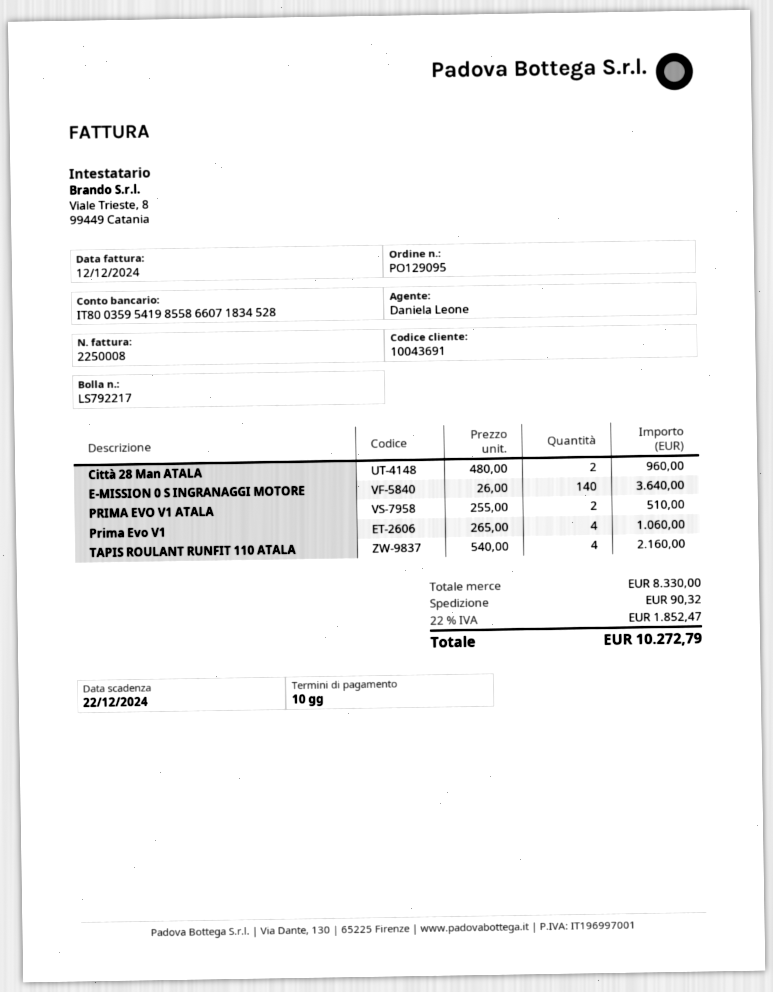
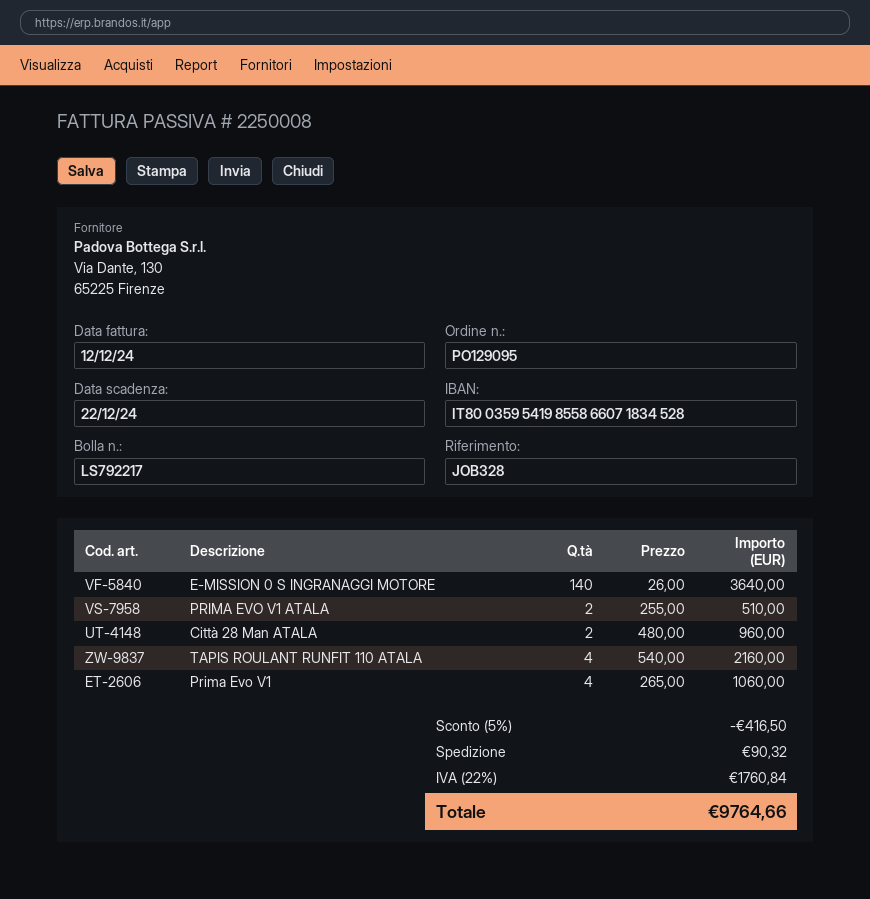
discount: none -> 5% = 416.50
tax: 22% = 1852.47 -> 22% = 1760.84
total: 10272.79 -> 9764.66

